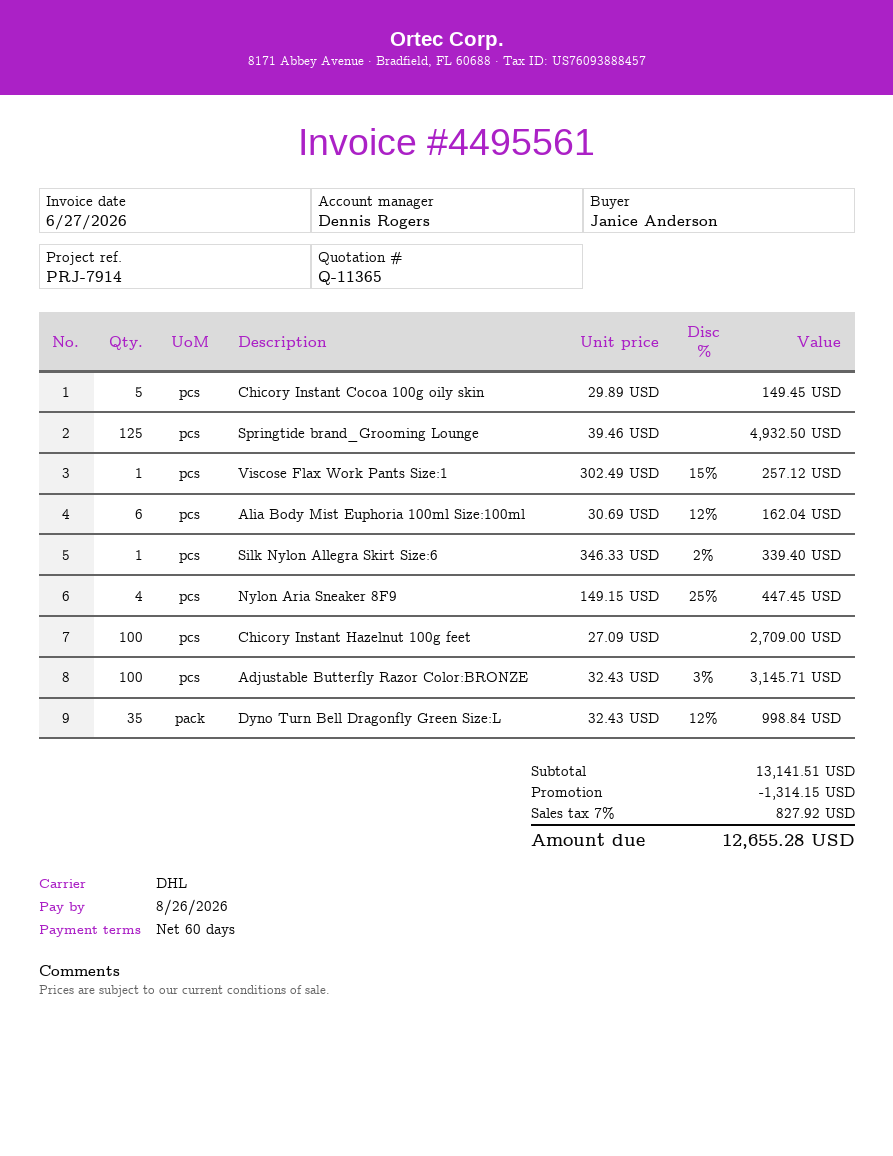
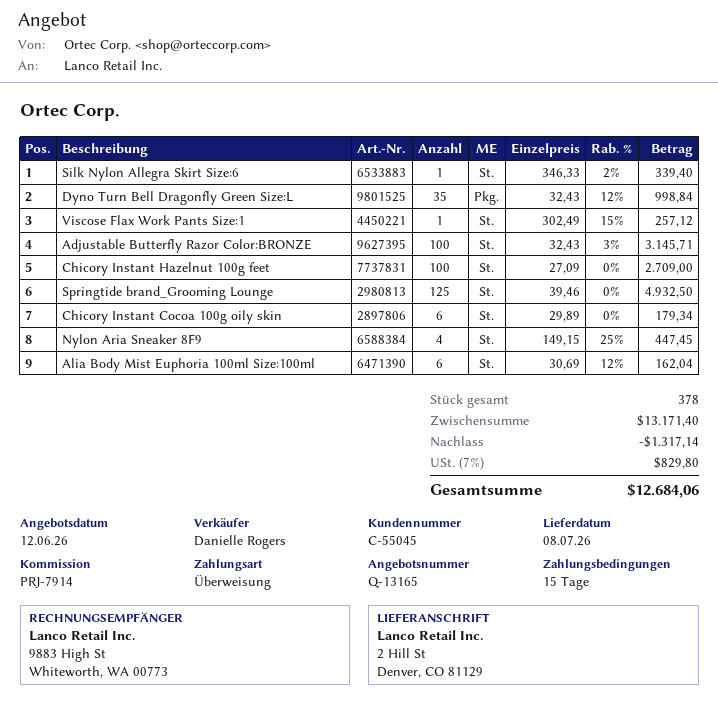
quote number: Q-11365 -> Q-13165
payment terms: 60 days -> 15 days
sales rep: Dennis Rogers -> Danielle Rogers
Chicory Instant Cocoa 100g oily skin: 5 x 29.89 = 149.45 -> 6 x 29.89 = 179.34
subtotal: 13141.51 -> 13171.40
discount: 1314.15 -> 1317.14
tax: 7% = 827.92 -> 7% = 829.80
total: 12655.28 -> 12684.06

